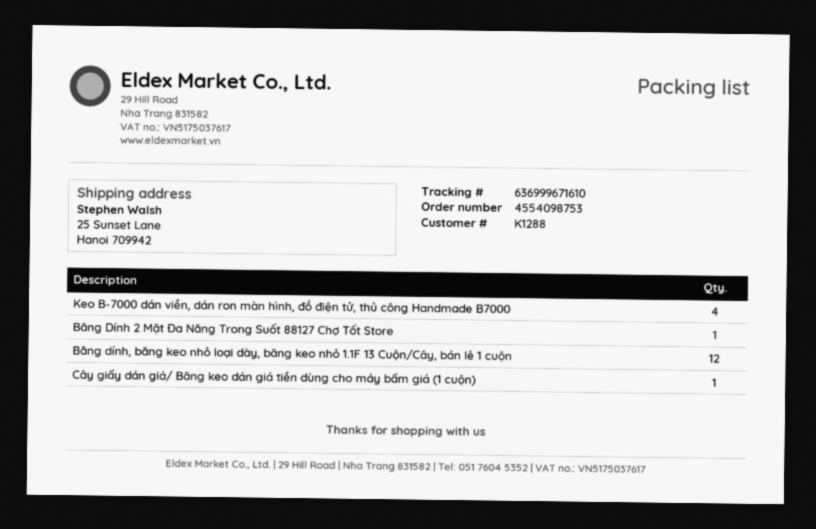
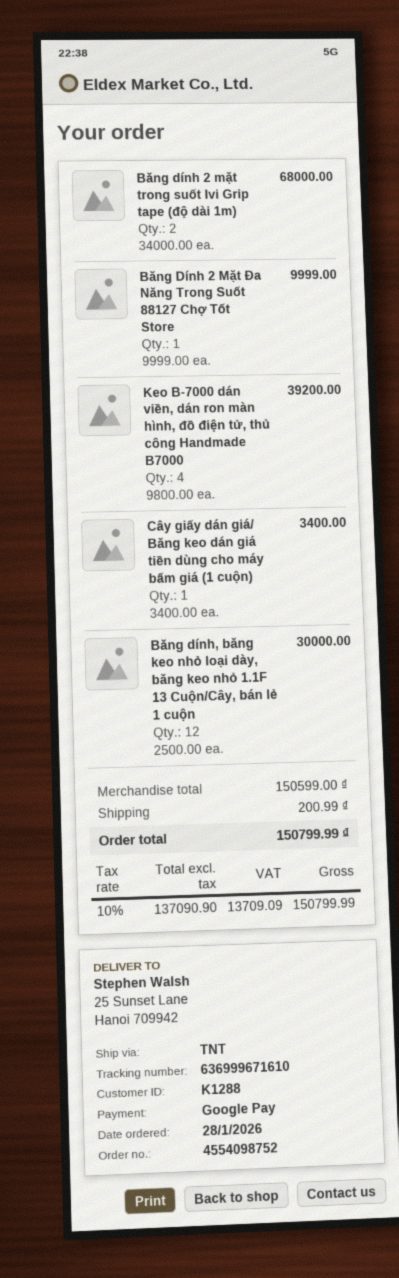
order number: 4554098753 -> 4554098752
Băng dính 2 mặt trong suốt Ivi Grip tape (độ dài 1m): none -> 2

